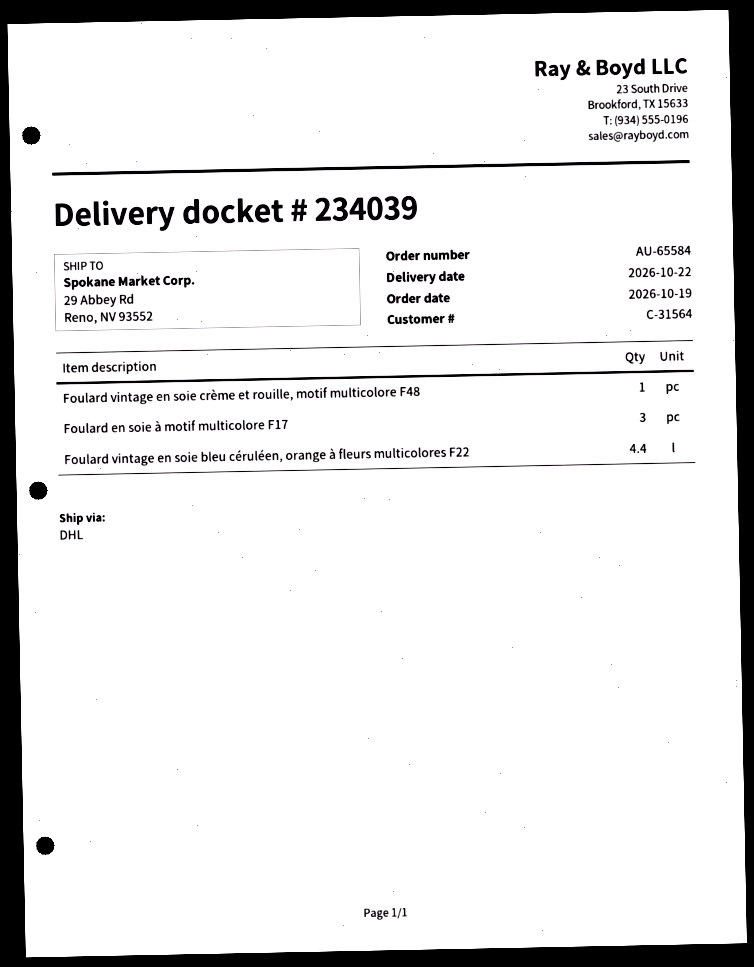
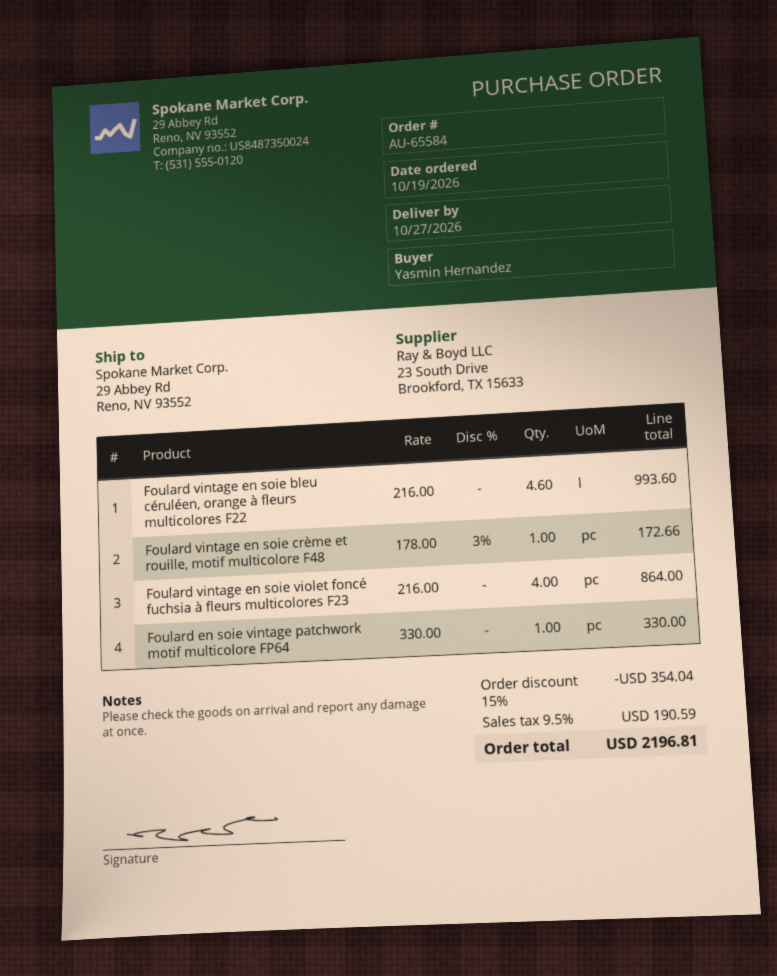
delivery date: 2026-10-22 -> 2026-10-27
Foulard en soie à motif multicolore F17: 3 -> none
Foulard vintage en soie bleu céruléen, orange à fleurs multicolores F22: 4.4 -> 4.6
Foulard vintage en soie violet foncé fuchsia à fleurs multicolores F23: none -> 4
Foulard en soie vintage patchwork motif multicolore FP64: none -> 1

